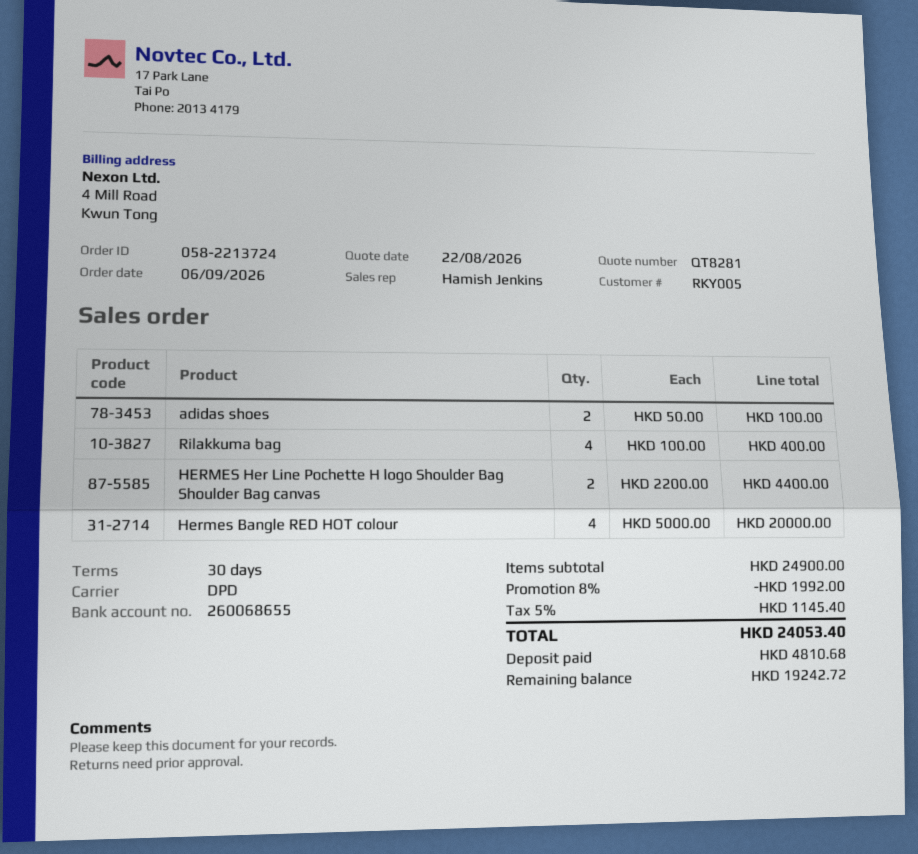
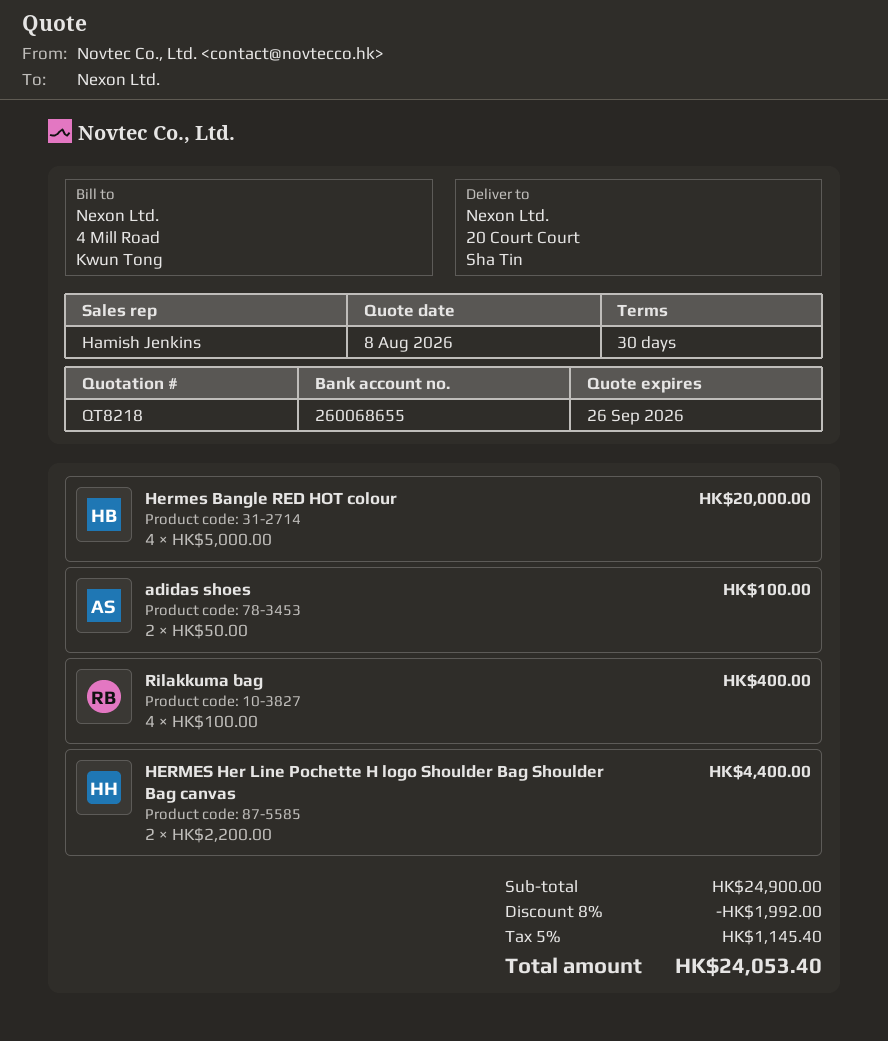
quote number: QT8281 -> QT8218
quote date: 2026-08-22 -> 2026-08-08

